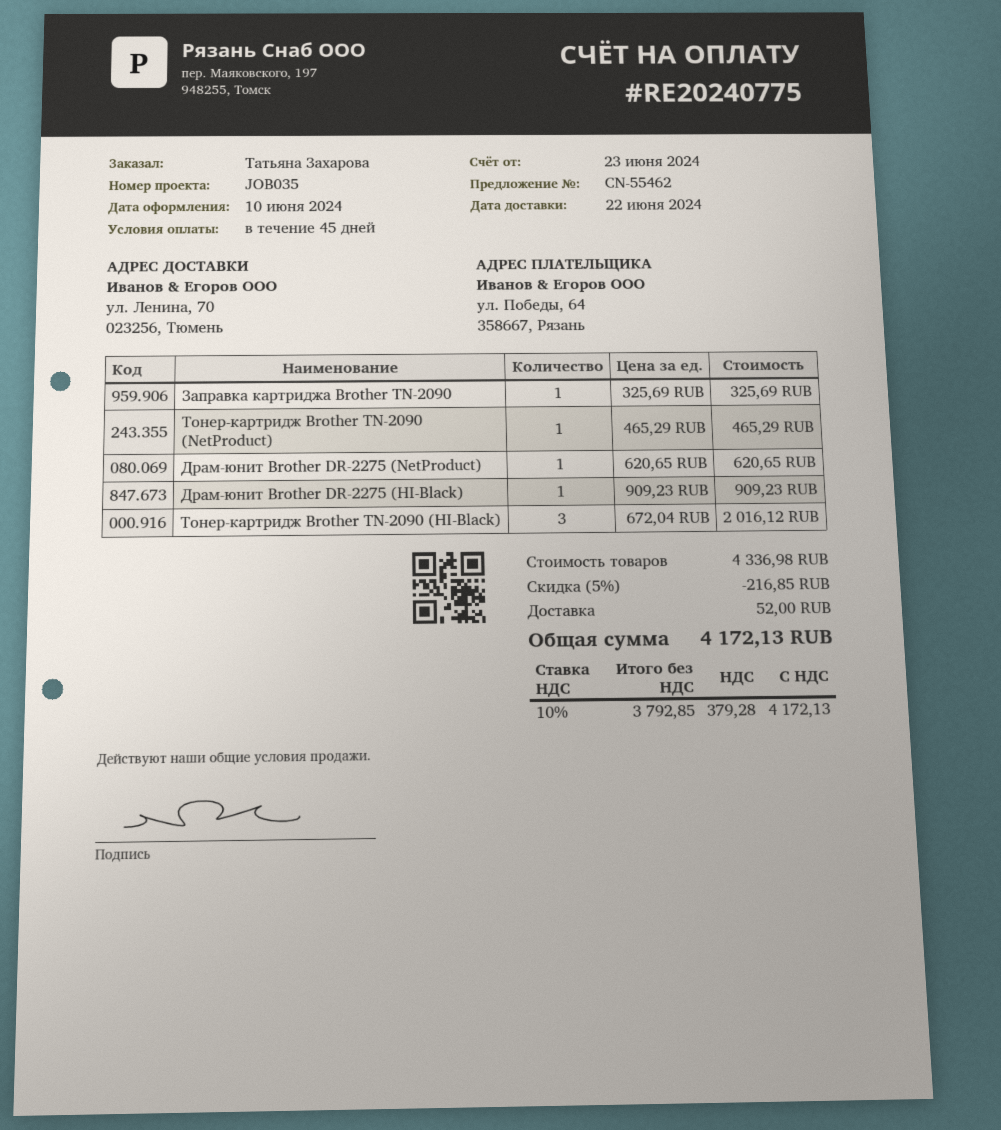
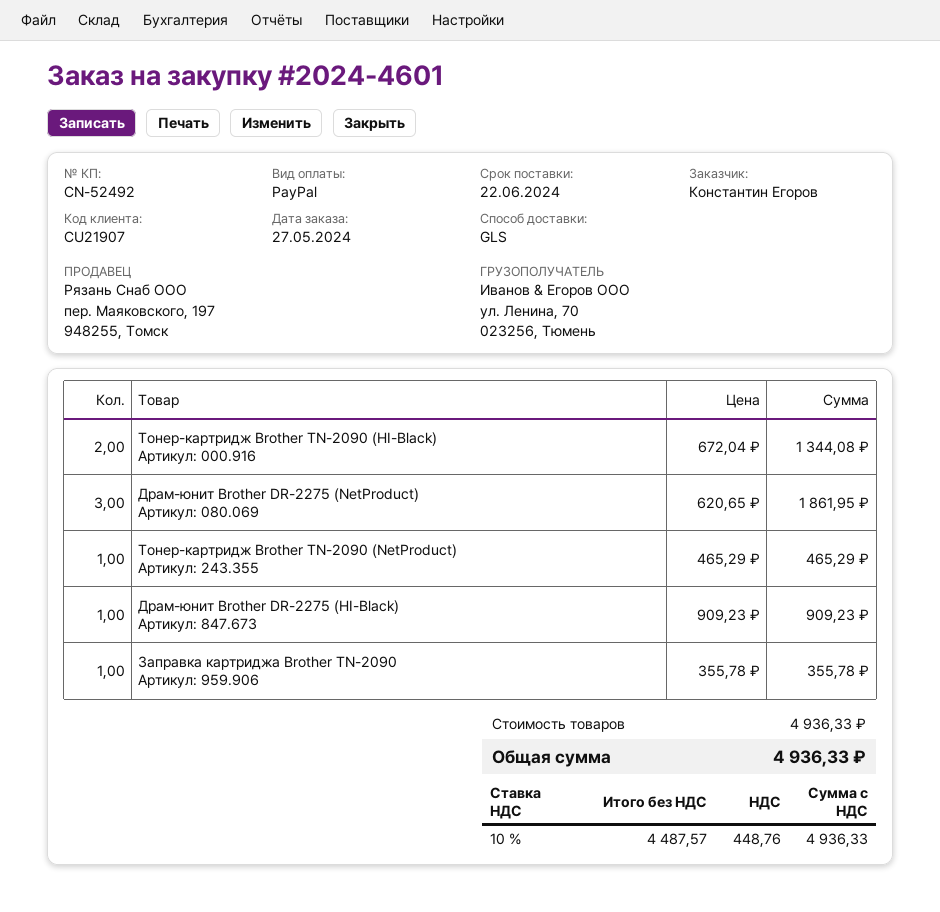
quote number: CN-55462 -> CN-52492
order date: 2024-06-10 -> 2024-05-27
ordered by: Татьяна Захарова -> Константин Егоров
Заправка картриджа Brother TN-2090: 1 x 325.69 = 325.69 -> 1 x 355.78 = 355.78
Драм-юнит Brother DR-2275 (NetProduct): 1 x 620.65 = 620.65 -> 3 x 620.65 = 1861.95
Тонер-картридж Brother TN-2090 (HI-Black): 3 x 672.04 = 2016.12 -> 2 x 672.04 = 1344.08
subtotal: 4336.98 -> 4936.33
discount: 5% = 216.85 -> none
shipping: 52.00 -> none
net: 3792.85 -> 4487.57
tax: 10% = 379.28 -> 10% = 448.76
total: 4172.13 -> 4936.33

